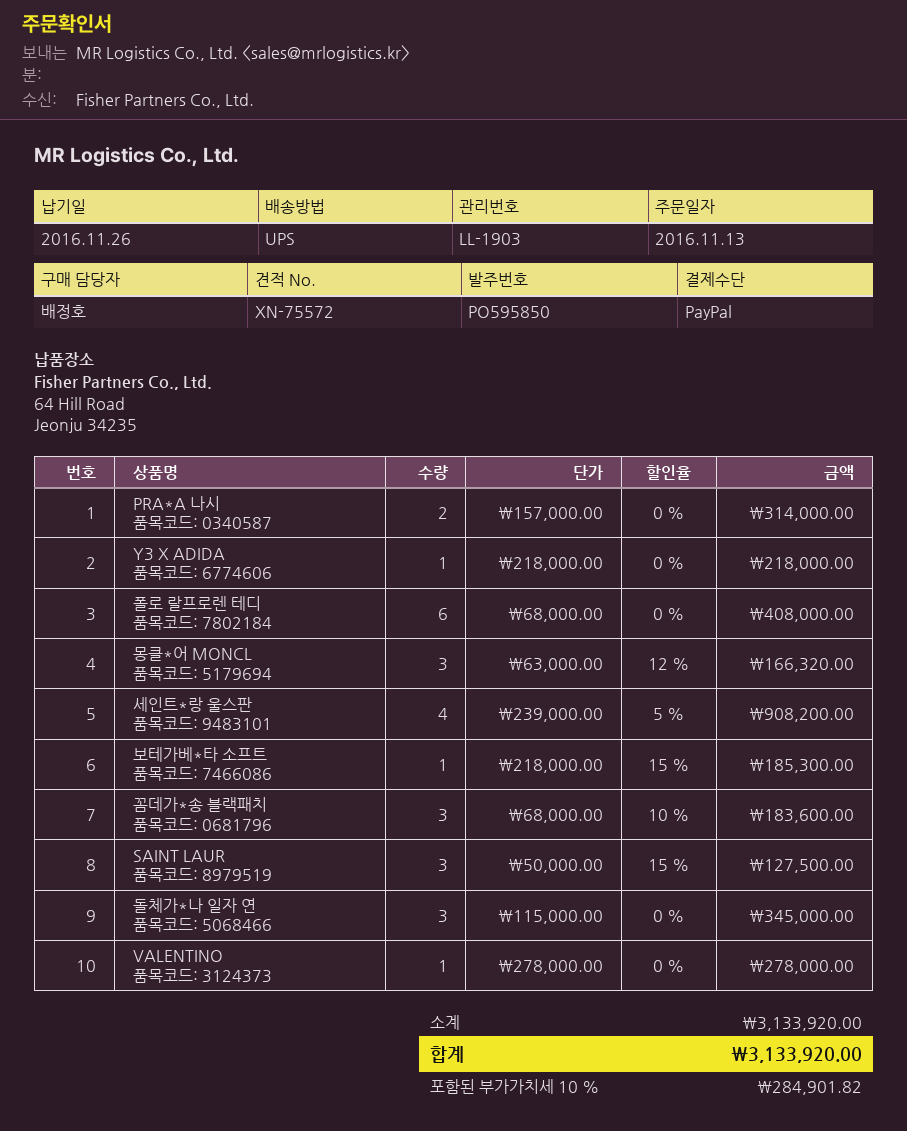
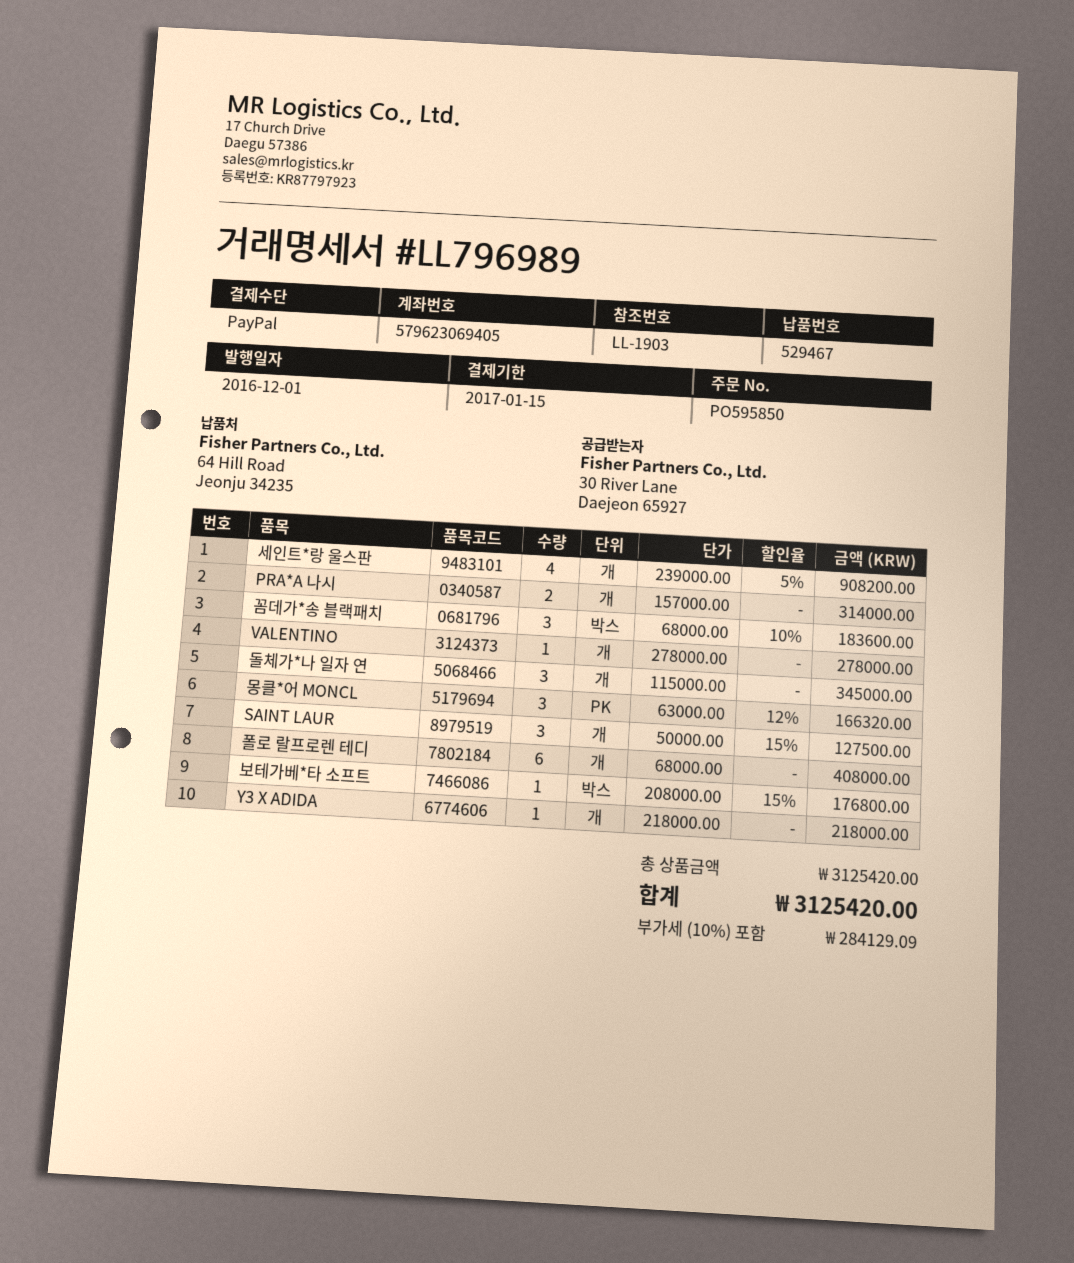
보테가베*타 소프트: 1 x 218000.00 - 15% = 185300.00 -> 1 x 208000.00 - 15% = 176800.00
subtotal: 3133920.00 -> 3125420.00
tax: 10% = 284901.82 -> 10% = 284129.09
total: 3133920.00 -> 3125420.00

